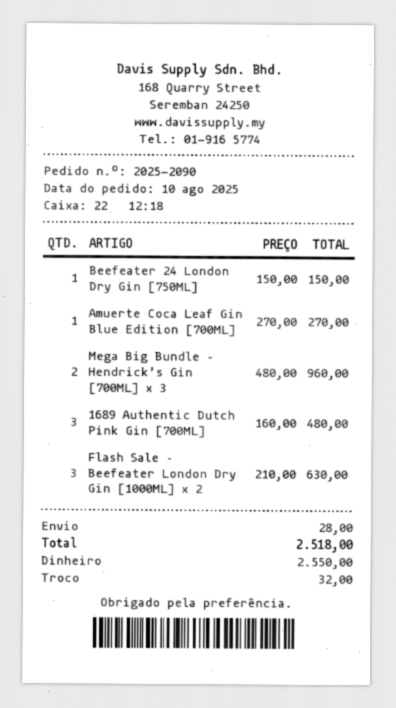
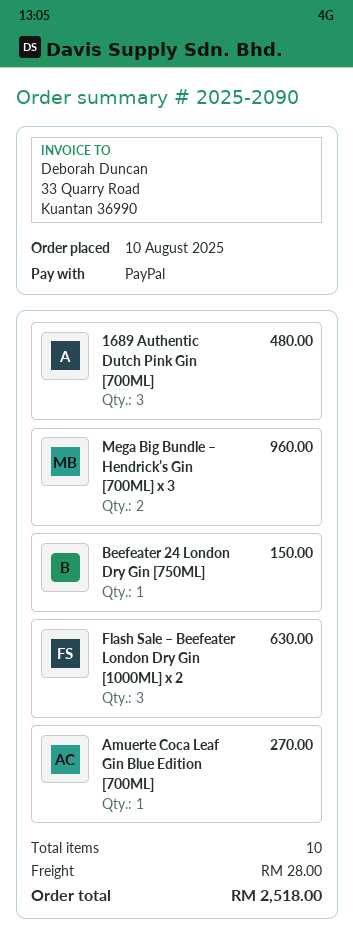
payment method: cash -> PayPal

